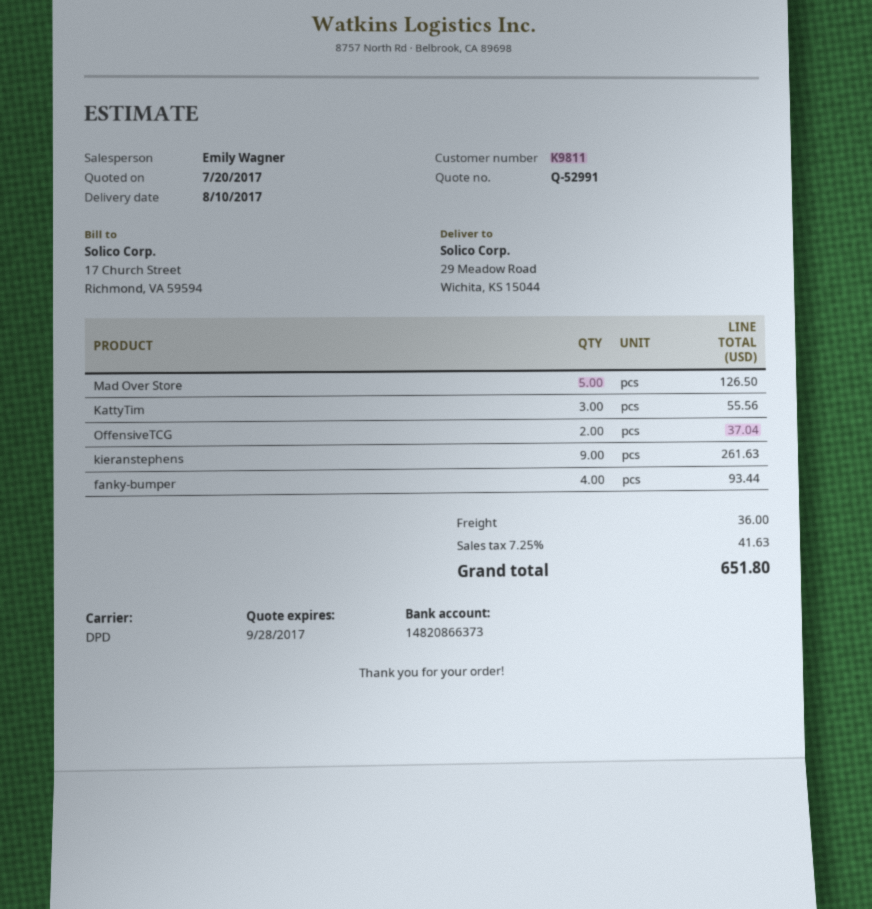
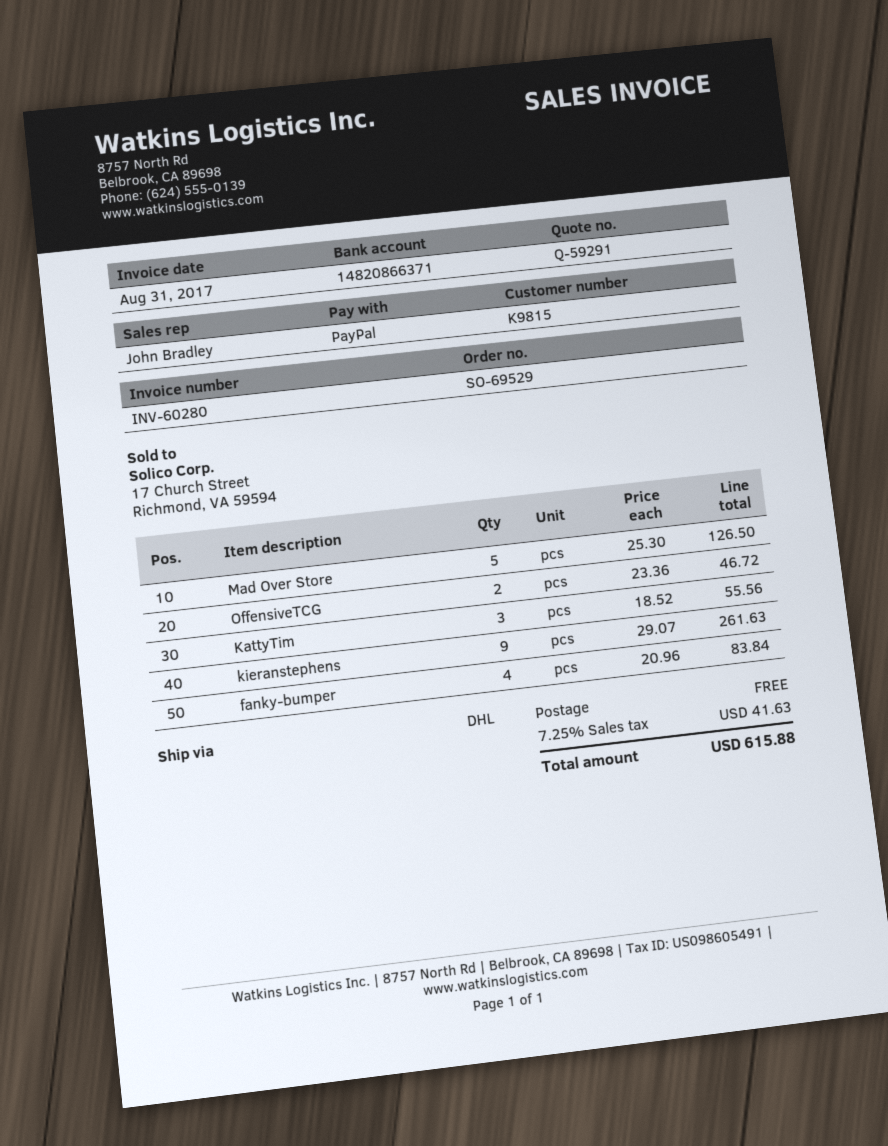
quote number: Q-52991 -> Q-59291
customer number: K9811 -> K9815
sales rep: Emily Wagner -> John Bradley
bank account: 14820866373 -> 14820866371
shipping method: DPD -> DHL
OffensiveTCG: 2 for 37.04 -> 2 for 46.72
fanky-bumper: 4 for 93.44 -> 4 for 83.84
shipping: 36.00 -> 0.00
total: 651.80 -> 615.88

